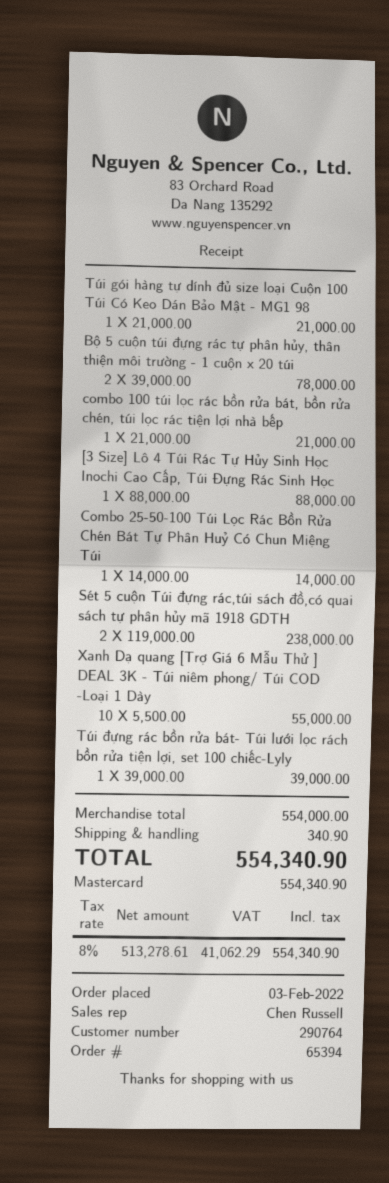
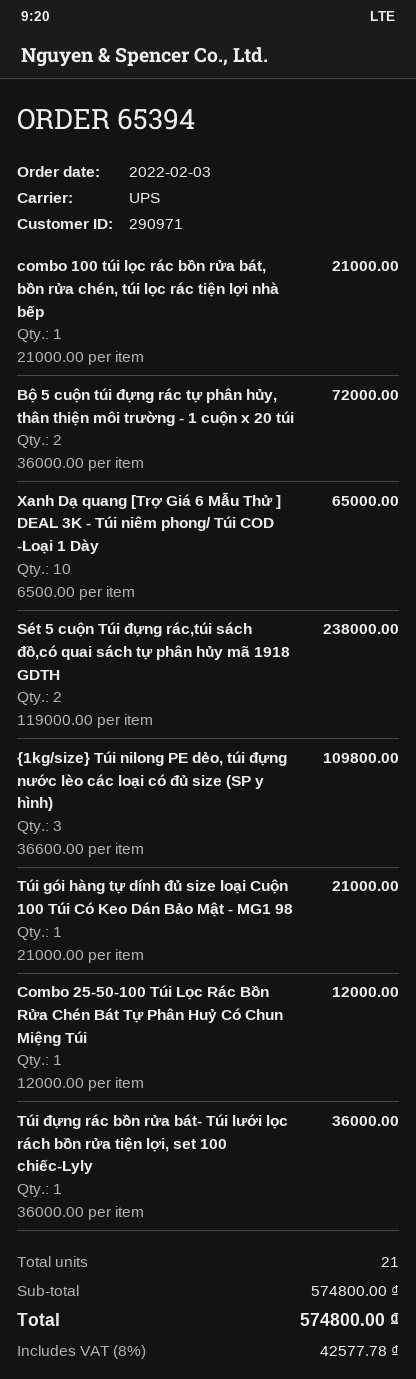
customer number: 290764 -> 290971
Bộ 5 cuộn túi đựng rác tự phân hủy, thân thiện môi trường - 1 cuộn x 20 túi: 2 x 39000.00 = 78000.00 -> 2 x 36000.00 = 72000.00
[3 Size] Lô 4 Túi Rác Tự Hủy Sinh Học Inochi Cao Cấp, Túi Đựng Rác Sinh Học: 1 x 88000.00 = 88000.00 -> none
Combo 25-50-100 Túi Lọc Rác Bồn Rửa Chén Bát Tự Phân Huỷ Có Chun Miệng Túi: 1 x 14000.00 = 14000.00 -> 1 x 12000.00 = 12000.00
Xanh Dạ quang [Trợ Giá 6 Mẫu Thử ] DEAL 3K - Túi niêm phong/ Túi COD -Loại 1 Dày: 10 x 5500.00 = 55000.00 -> 10 x 6500.00 = 65000.00
Túi đựng rác bồn rửa bát- Túi lưới lọc rách bồn rửa tiện lợi, set 100 chiếc-Lyly: 1 x 39000.00 = 39000.00 -> 1 x 36000.00 = 36000.00
{1kg/size} Túi nilong PE dẻo, túi đựng nước lèo các loại có đủ size (SP y hình): none -> 3 x 36600.00 = 109800.00
subtotal: 554000.00 -> 574800.00
shipping: 340.90 -> none
tax: 8% = 41062.29 -> 8% = 42577.78
total: 554340.90 -> 574800.00

